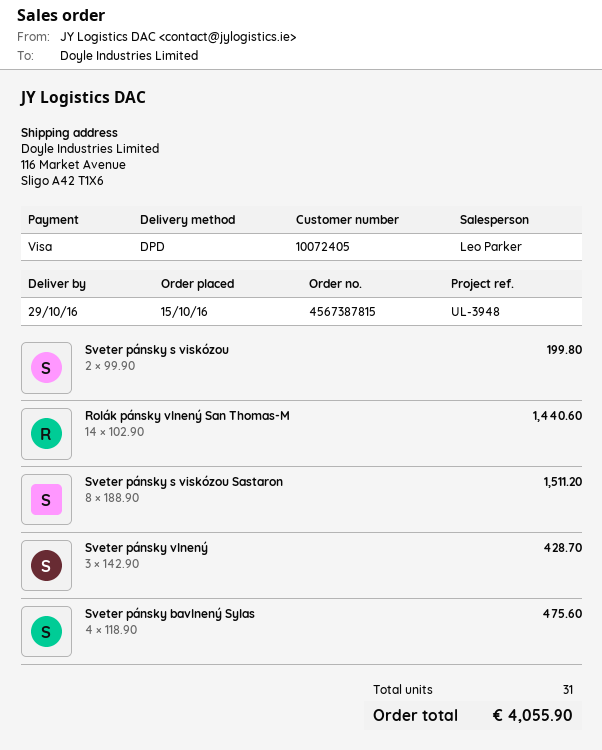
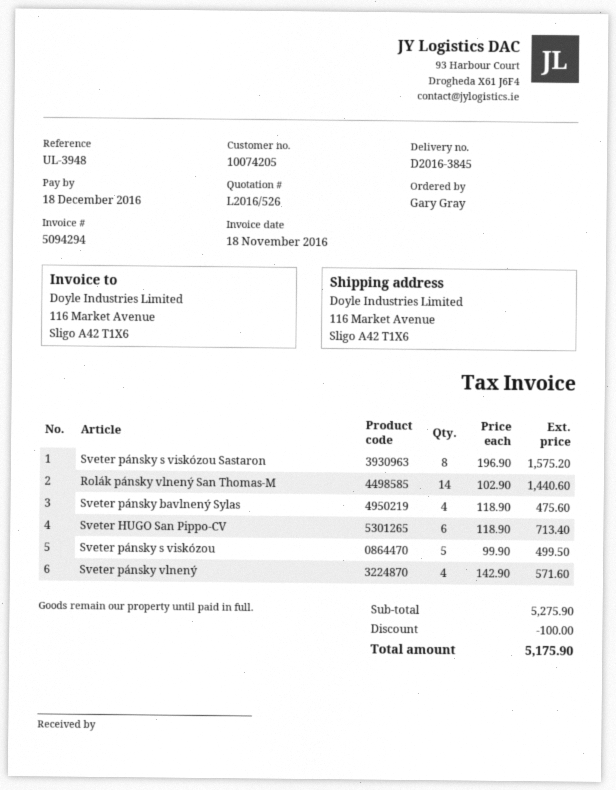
customer number: 10072405 -> 10074205
Sveter pánsky s viskózou: 2 x 99.90 = 199.80 -> 5 x 99.90 = 499.50
Sveter pánsky s viskózou Sastaron: 8 x 188.90 = 1511.20 -> 8 x 196.90 = 1575.20
Sveter pánsky vlnený: 3 x 142.90 = 428.70 -> 4 x 142.90 = 571.60
Sveter HUGO San Pippo-CV: none -> 6 x 118.90 = 713.40
discount: none -> 100.00
total: 4055.90 -> 5175.90

